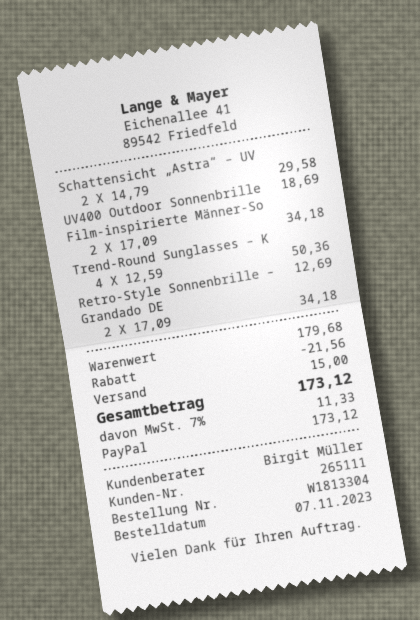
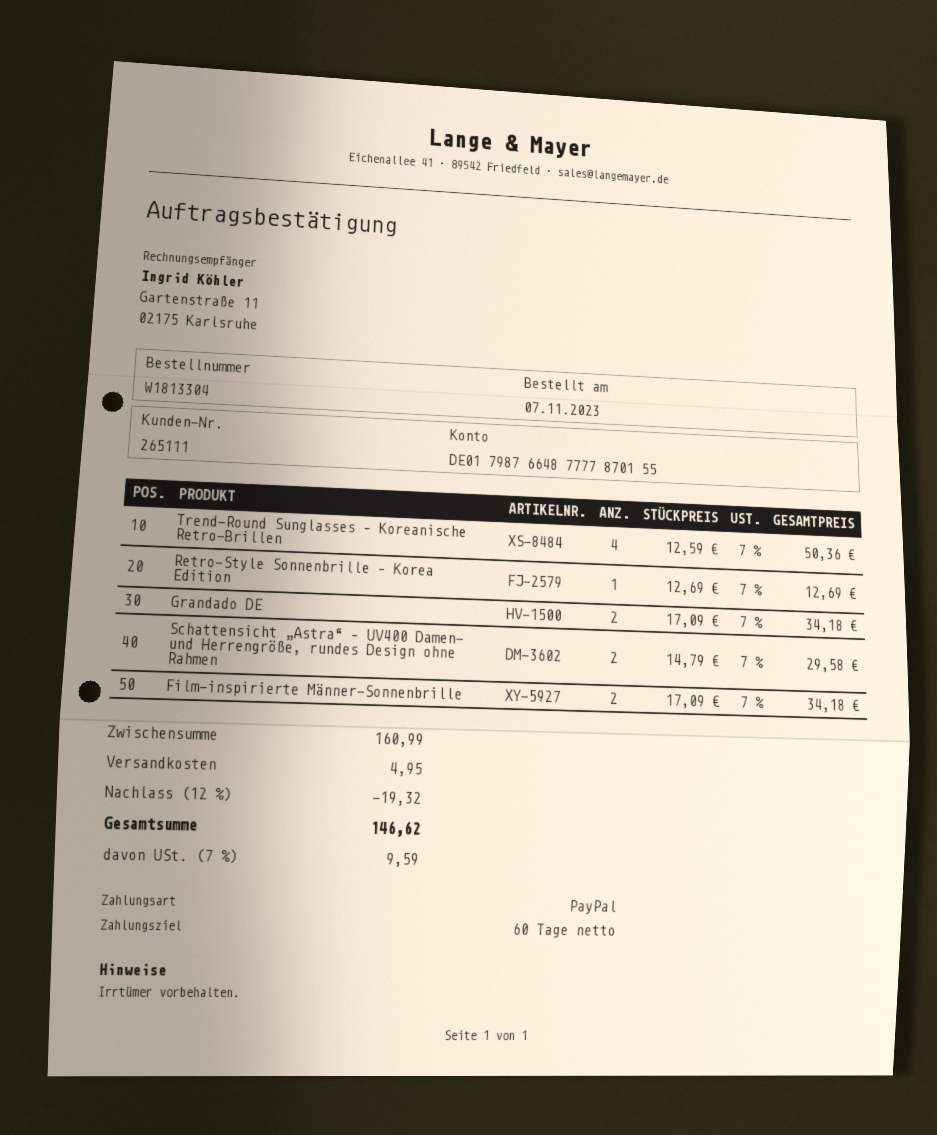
UV400 Outdoor Sonnenbrille: 1 x 18.69 = 18.69 -> none
subtotal: 179.68 -> 160.99
discount: 21.56 -> 19.32
shipping: 15.00 -> 4.95
tax: 7% = 11.33 -> 7% = 9.59
total: 173.12 -> 146.62

